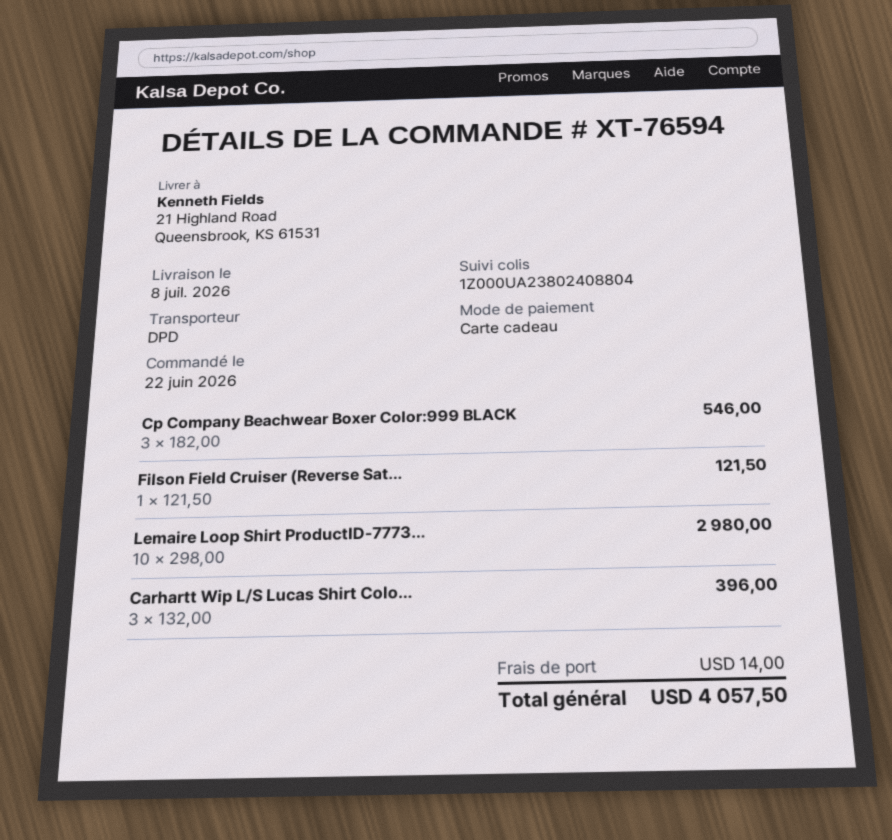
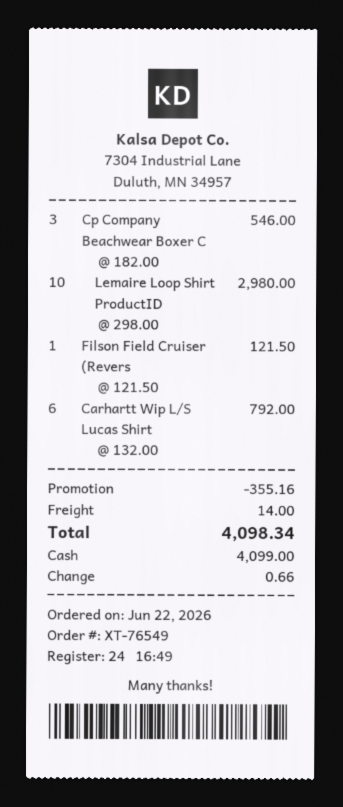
order number: XT-76594 -> XT-76549
payment method: gift card -> cash
Carhartt Wip L/S Lucas Shirt Colo...: 3 x 132.00 = 396.00 -> 6 x 132.00 = 792.00
discount: none -> 355.16
total: 4057.50 -> 4098.34

